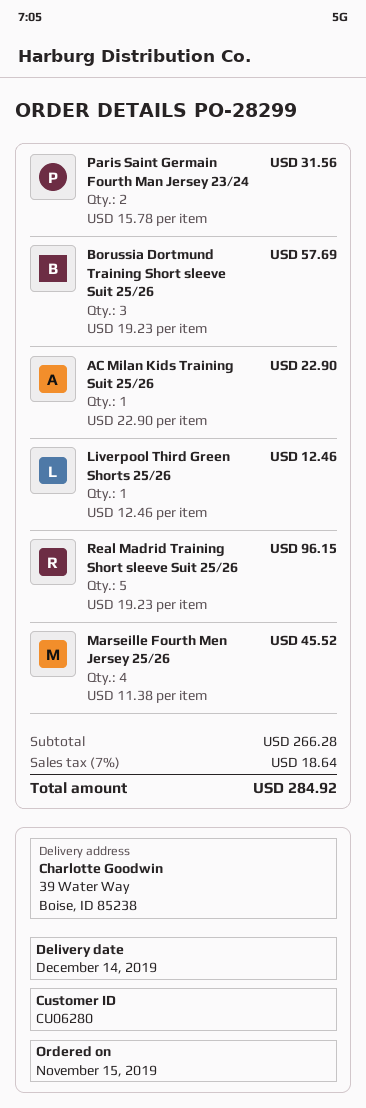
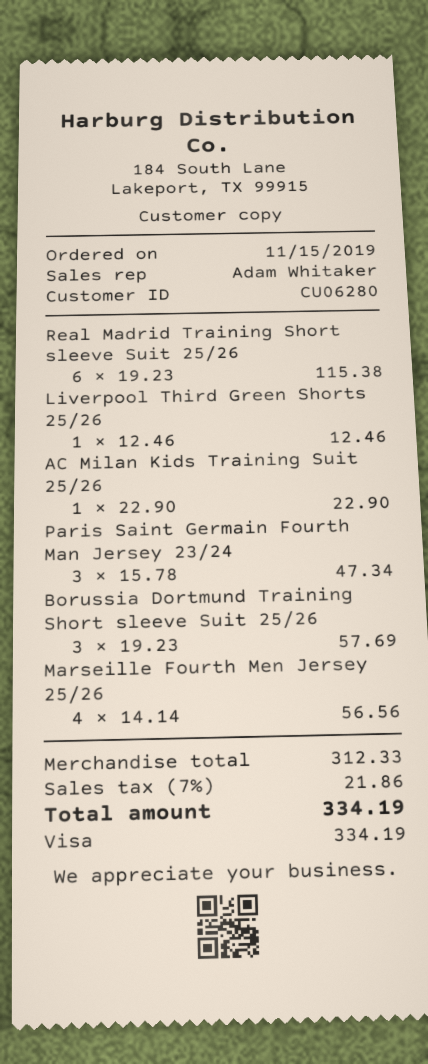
Paris Saint Germain Fourth Man Jersey 23/24: 2 x 15.78 = 31.56 -> 3 x 15.78 = 47.34
Real Madrid Training Short sleeve Suit 25/26: 5 x 19.23 = 96.15 -> 6 x 19.23 = 115.38
Marseille Fourth Men Jersey 25/26: 4 x 11.38 = 45.52 -> 4 x 14.14 = 56.56
subtotal: 266.28 -> 312.33
tax: 7% = 18.64 -> 7% = 21.86
total: 284.92 -> 334.19

